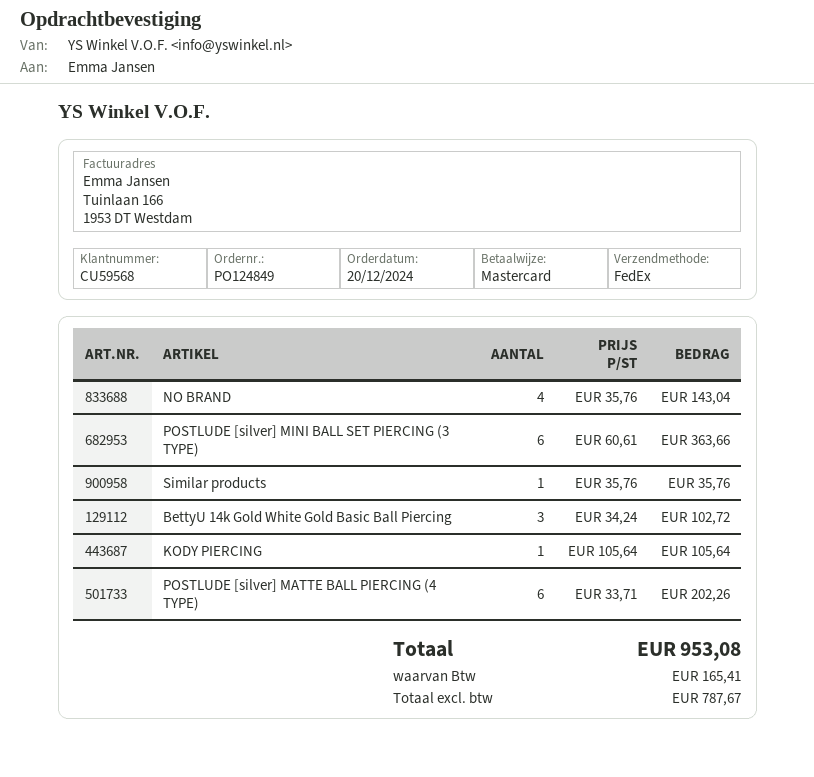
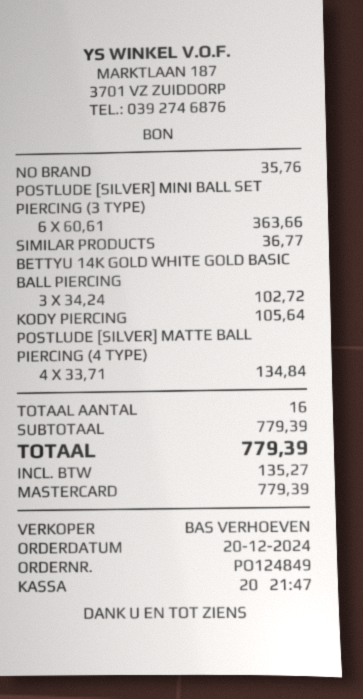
NO BRAND: 4 x 35.76 = 143.04 -> 1 x 35.76 = 35.76
Similar products: 1 x 35.76 = 35.76 -> 1 x 36.77 = 36.77
POSTLUDE [silver] MATTE BALL PIERCING (4 TYPE): 6 x 33.71 = 202.26 -> 4 x 33.71 = 134.84
tax: 165.41 -> 135.27
total: 953.08 -> 779.39

